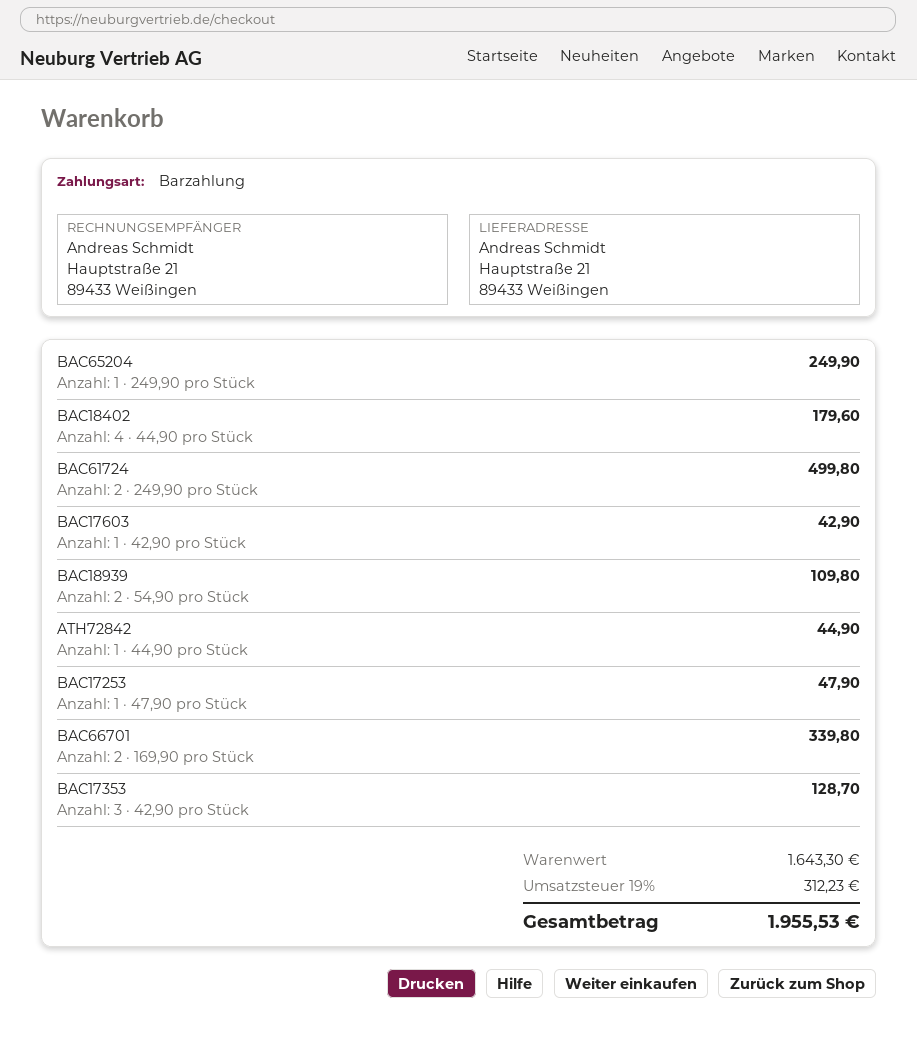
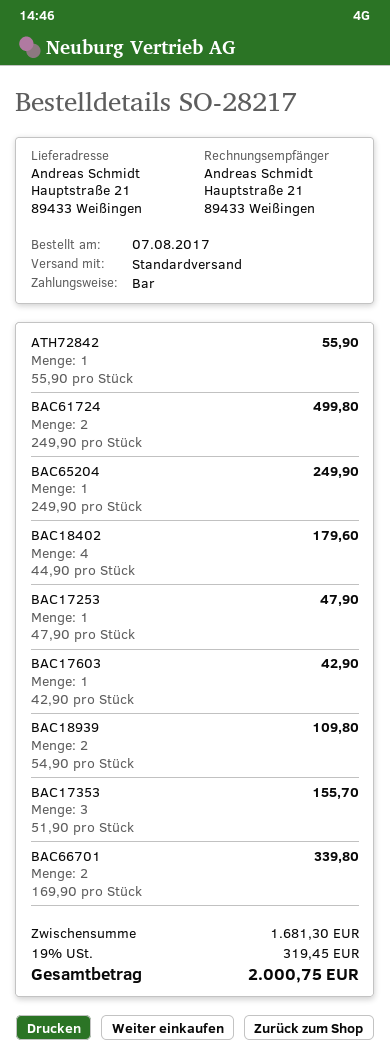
ATH72842: 1 x 44.90 = 44.90 -> 1 x 55.90 = 55.90
BAC17353: 3 x 42.90 = 128.70 -> 3 x 51.90 = 155.70
subtotal: 1643.30 -> 1681.30
tax: 19% = 312.23 -> 19% = 319.45
total: 1955.53 -> 2000.75

